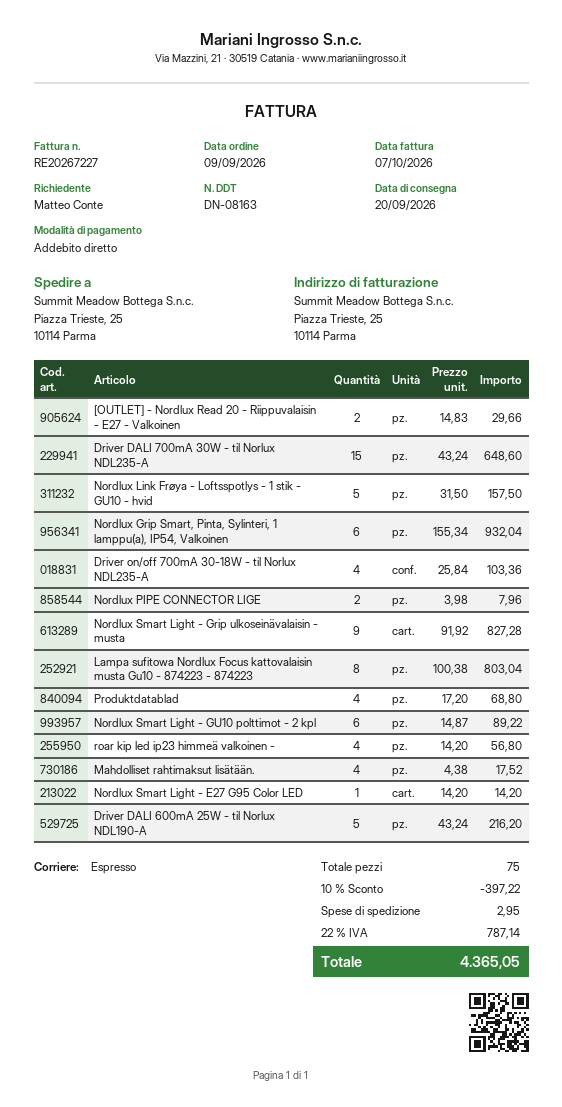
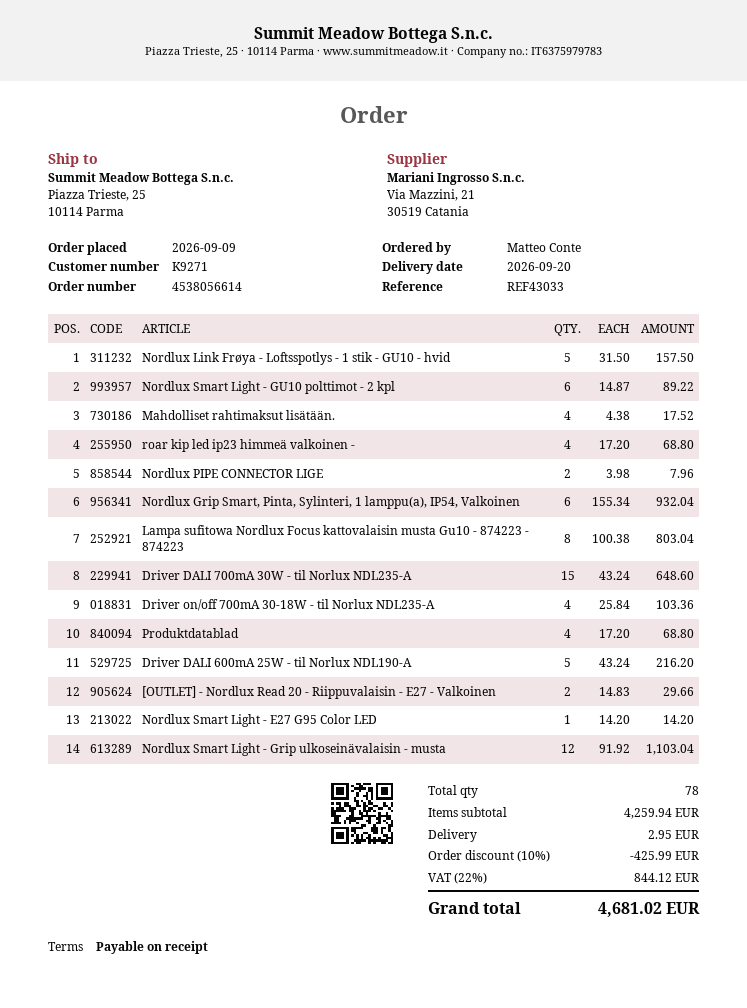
Nordlux Smart Light - Grip ulkoseinävalaisin - musta: 9 x 91.92 = 827.28 -> 12 x 91.92 = 1103.04
roar kip led ip23 himmeä valkoinen -: 4 x 14.20 = 56.80 -> 4 x 17.20 = 68.80
total quantity: 75 -> 78
discount: 10% = 397.22 -> 10% = 425.99
tax: 22% = 787.14 -> 22% = 844.12
total: 4365.05 -> 4681.02

